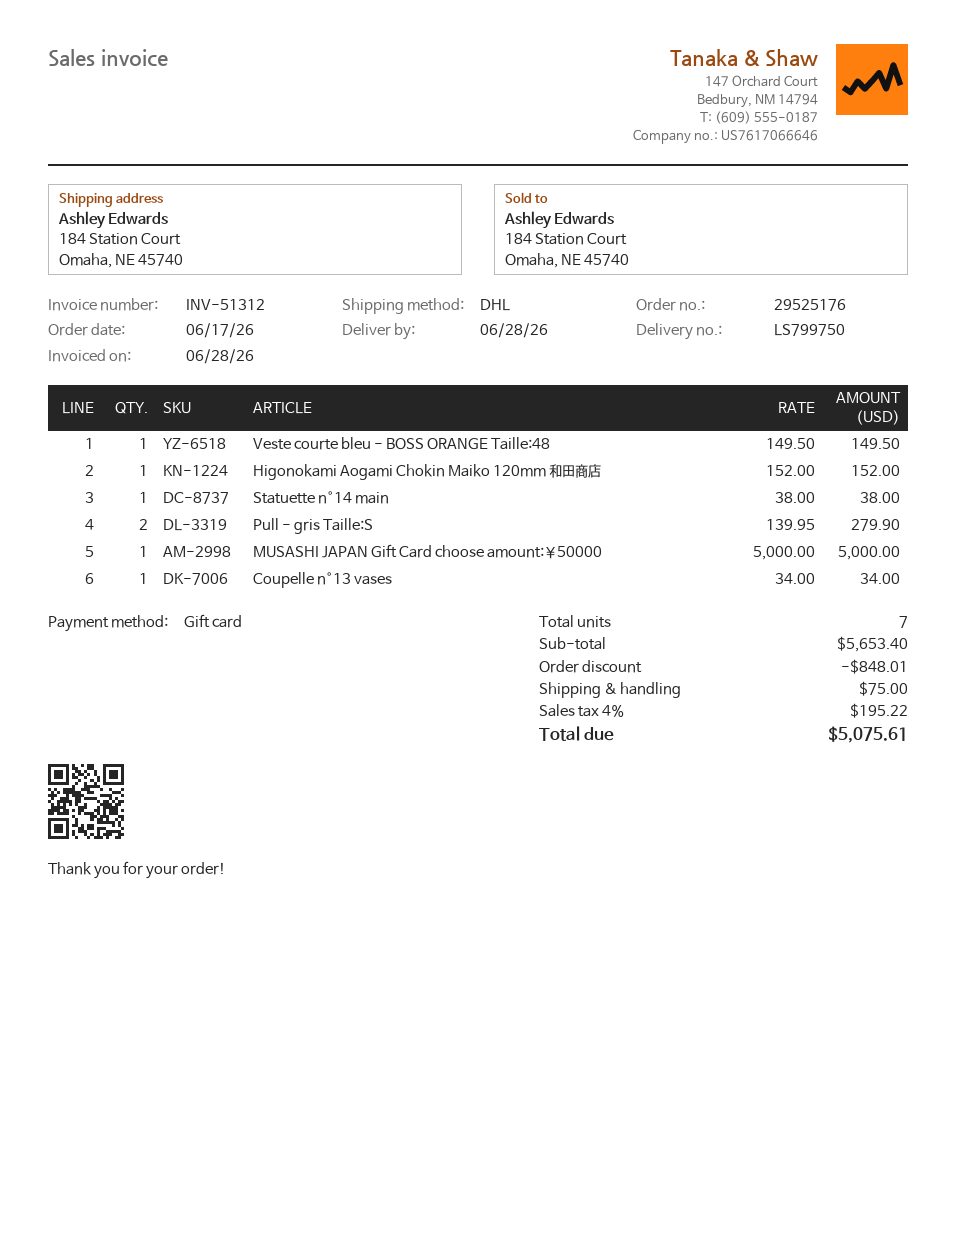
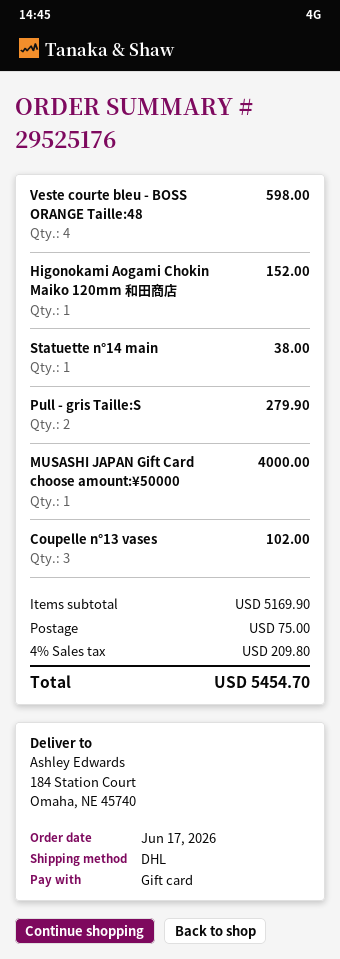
Veste courte bleu - BOSS ORANGE Taille:48: 1 for 149.50 -> 4 for 598.00
MUSASHI JAPAN Gift Card choose amount:¥50000: 1 for 5000.00 -> 1 for 4000.00
Coupelle n°13 vases: 1 for 34.00 -> 3 for 102.00
subtotal: 5653.40 -> 5169.90
discount: 848.01 -> none
tax: 4% = 195.22 -> 4% = 209.80
total: 5075.61 -> 5454.70

